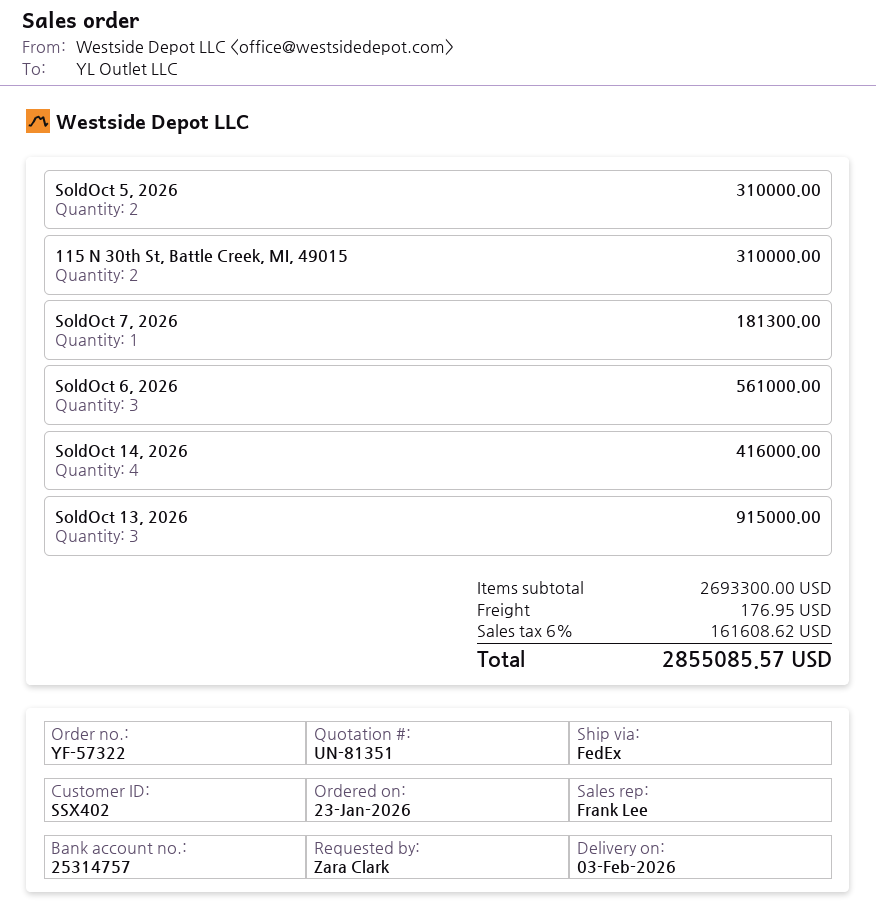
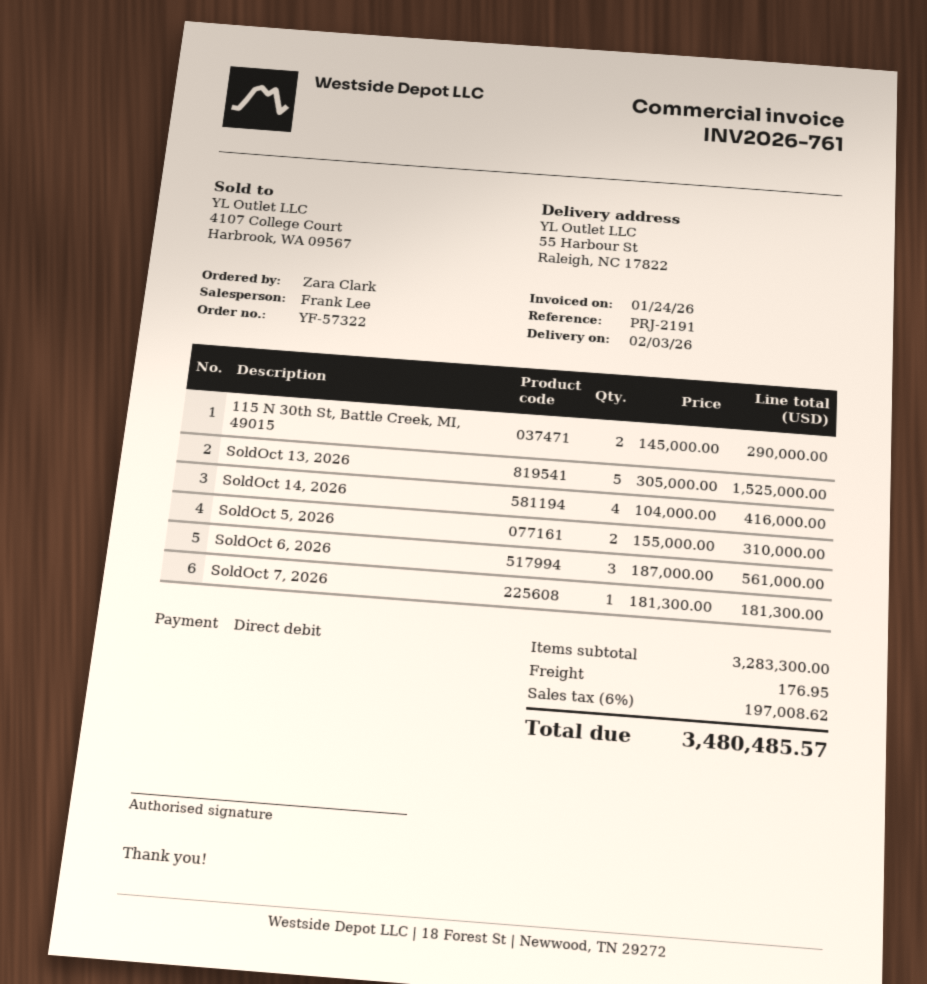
115 N 30th St, Battle Creek, MI, 49015: 2 for 310000.00 -> 2 for 290000.00
SoldOct 13, 2026: 3 for 915000.00 -> 5 for 1525000.00
subtotal: 2693300.00 -> 3283300.00
tax: 6% = 161608.62 -> 6% = 197008.62
total: 2855085.57 -> 3480485.57

